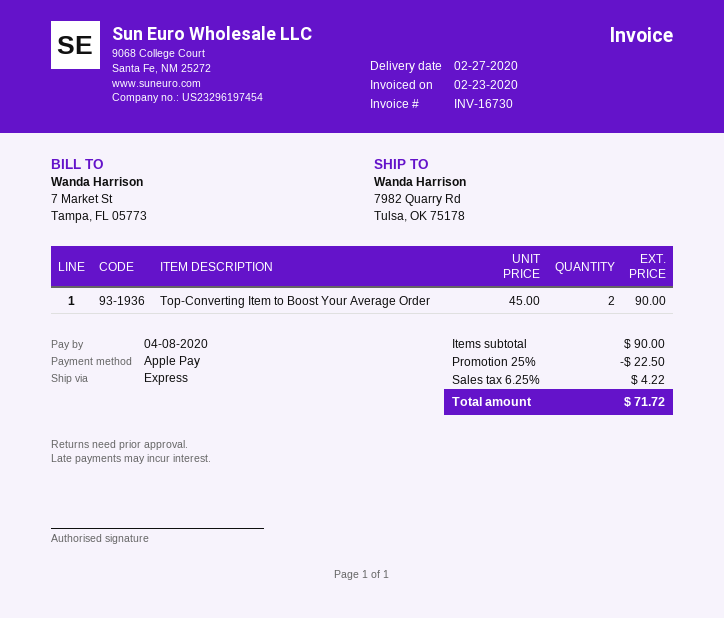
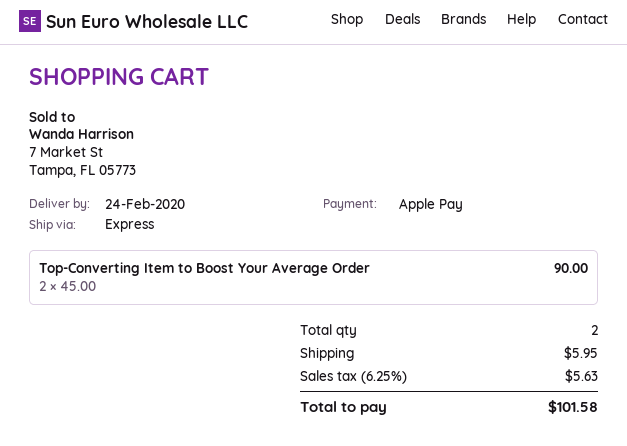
delivery date: 2020-02-27 -> 2020-02-24
discount: 25% = 22.50 -> none
shipping: none -> 5.95
tax: 6.25% = 4.22 -> 6.25% = 5.63
total: 71.72 -> 101.58

